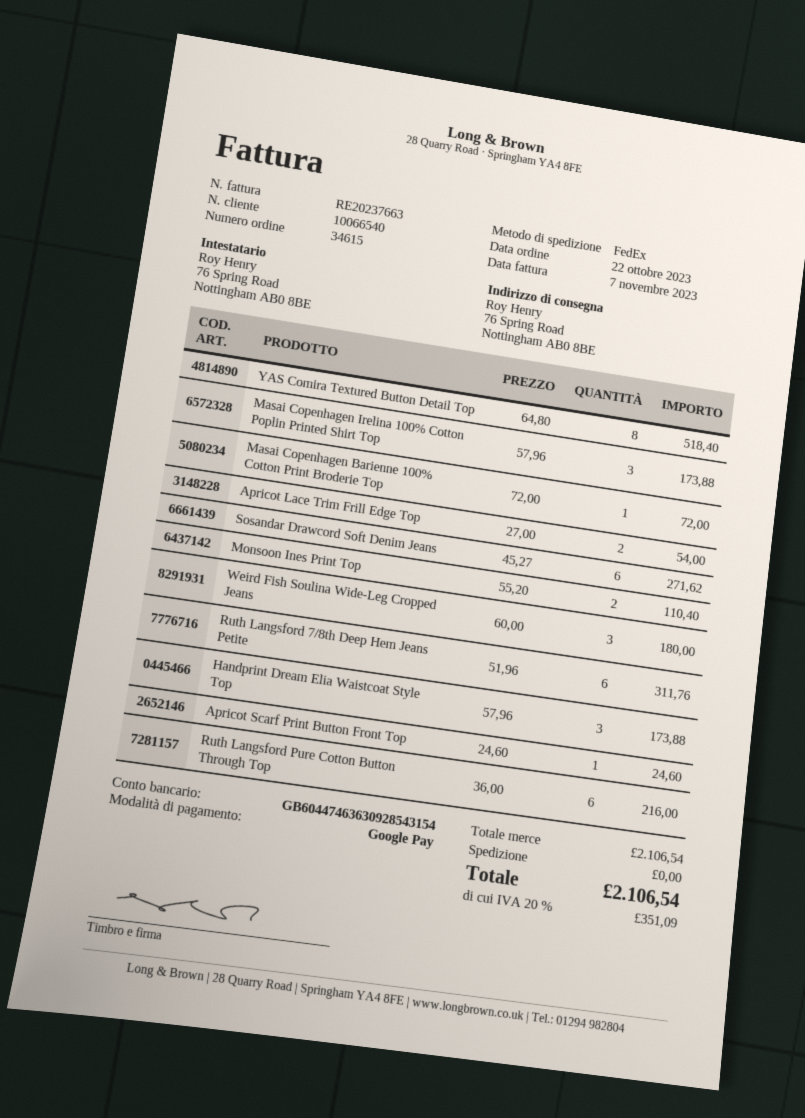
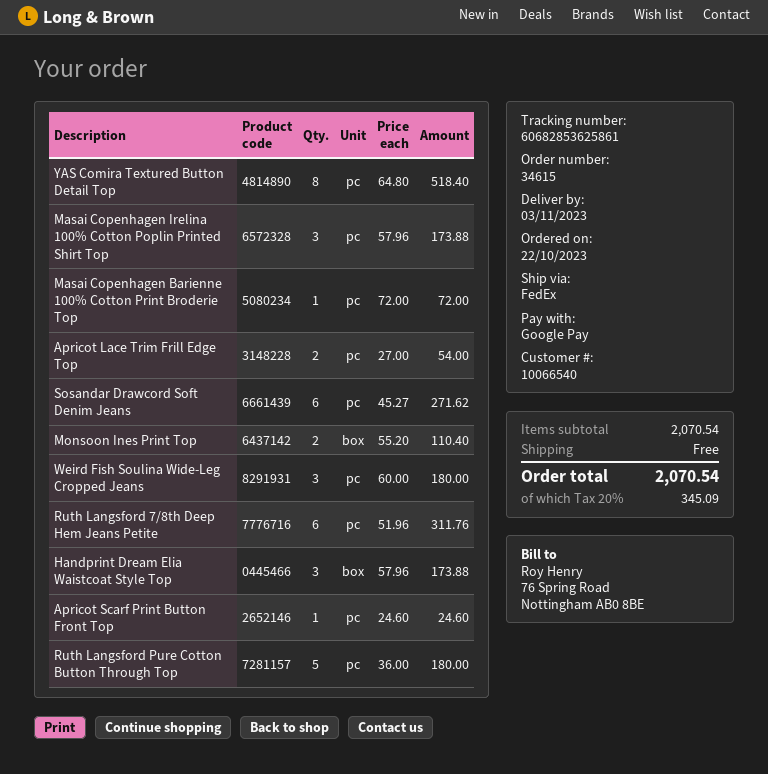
Ruth Langsford Pure Cotton Button Through Top: 6 x 36.00 = 216.00 -> 5 x 36.00 = 180.00
subtotal: 2106.54 -> 2070.54
tax: 20% = 351.09 -> 20% = 345.09
total: 2106.54 -> 2070.54

